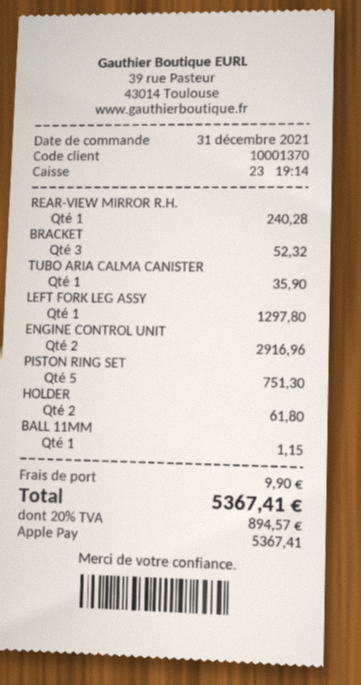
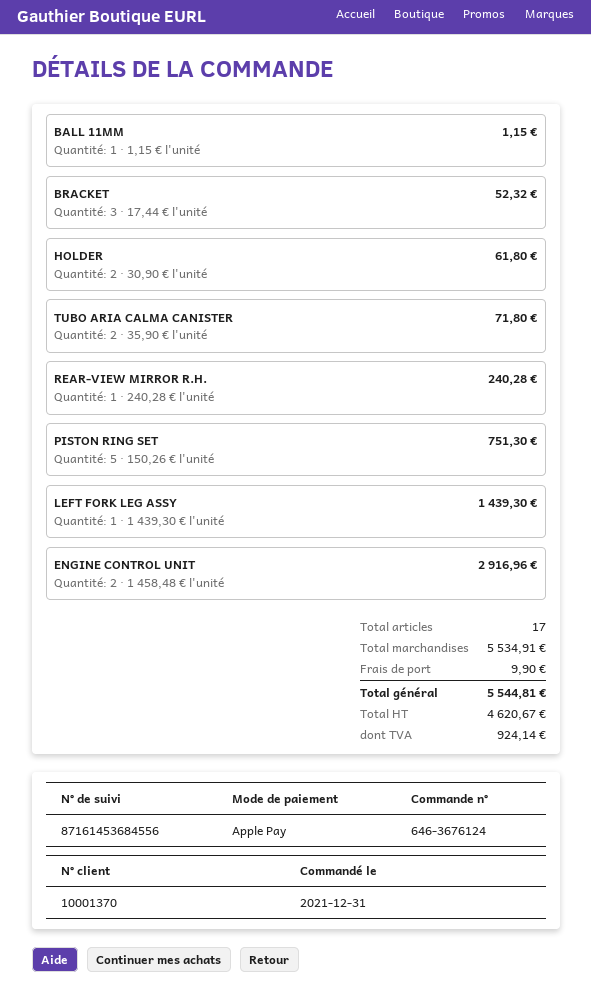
TUBO ARIA CALMA CANISTER: 1 for 35.90 -> 2 for 71.80
LEFT FORK LEG ASSY: 1 for 1297.80 -> 1 for 1439.30
tax: 894.57 -> 924.14
total: 5367.41 -> 5544.81

